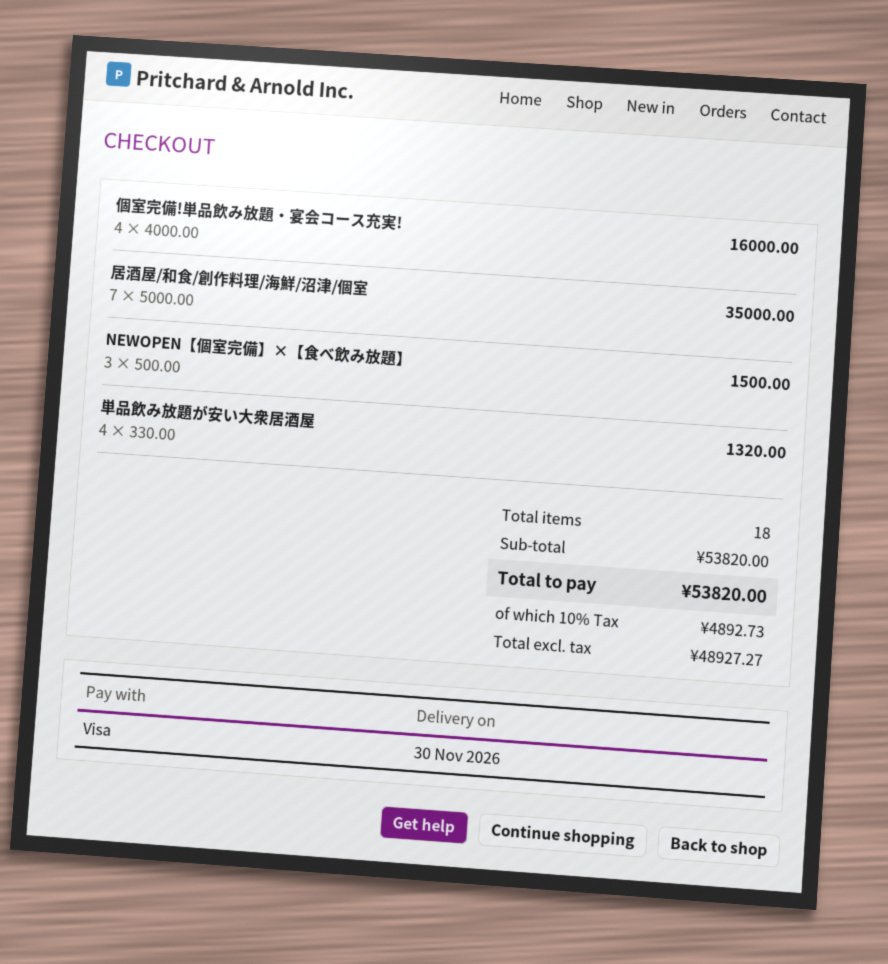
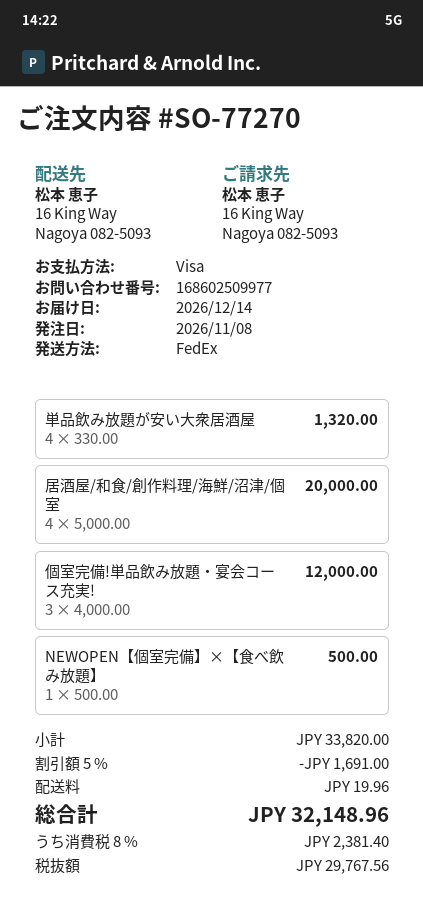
delivery date: 2026-11-30 -> 2026-12-14
個室完備!単品飲み放題・宴会コース充実!: 4 x 4000.00 = 16000.00 -> 3 x 4000.00 = 12000.00
居酒屋/和食/創作料理/海鮮/沼津/個室: 7 x 5000.00 = 35000.00 -> 4 x 5000.00 = 20000.00
NEWOPEN【個室完備】×【食べ飲み放題】: 3 x 500.00 = 1500.00 -> 1 x 500.00 = 500.00
subtotal: 53820.00 -> 33820.00
discount: none -> 5% = 1691.00
shipping: none -> 19.96
net: 48927.27 -> 29767.56
tax: 10% = 4892.73 -> 8% = 2381.40
total: 53820.00 -> 32148.96

